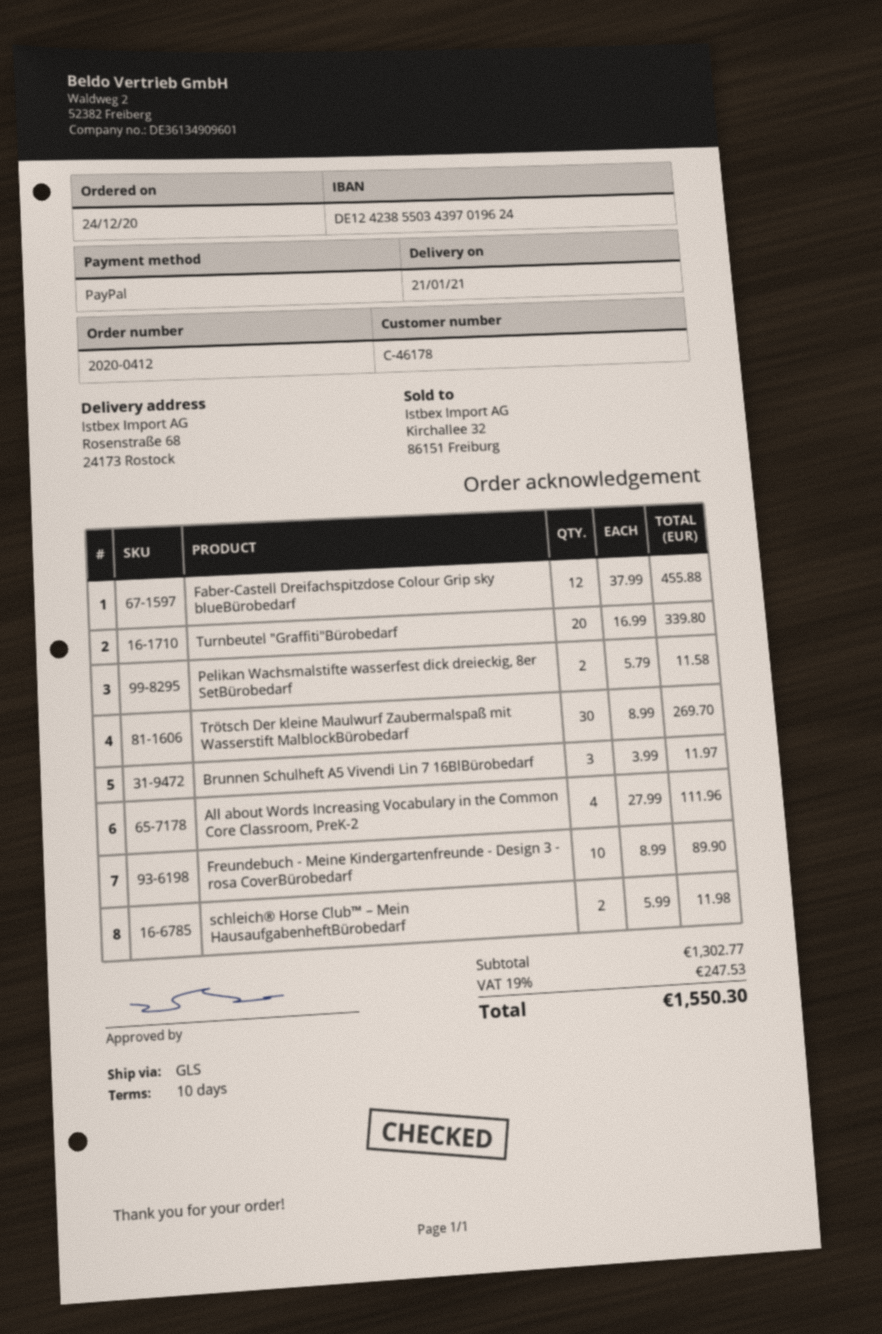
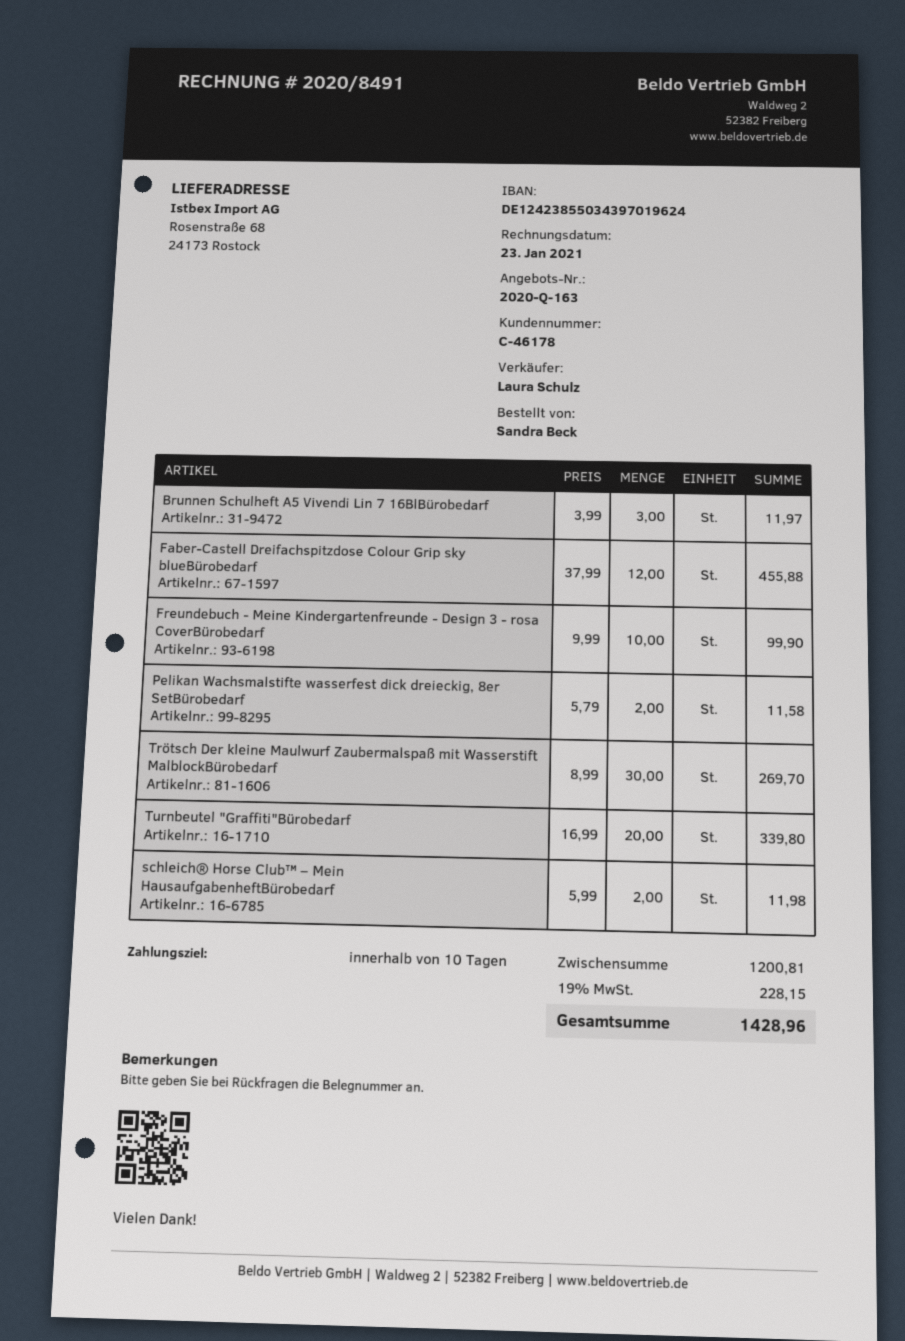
All about Words Increasing Vocabulary in the Common Core Classroom, PreK-2: 4 x 27.99 = 111.96 -> none
Freundebuch - Meine Kindergartenfreunde - Design 3 - rosa CoverBürobedarf: 10 x 8.99 = 89.90 -> 10 x 9.99 = 99.90
subtotal: 1302.77 -> 1200.81
tax: 19% = 247.53 -> 19% = 228.15
total: 1550.30 -> 1428.96

